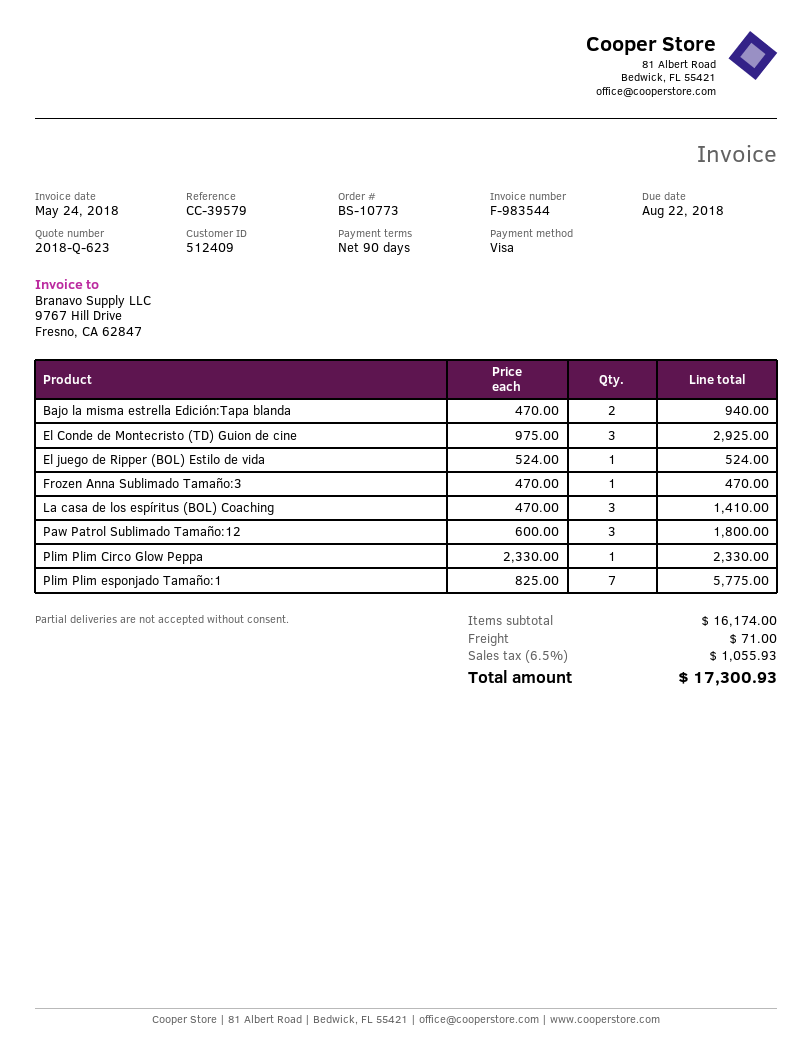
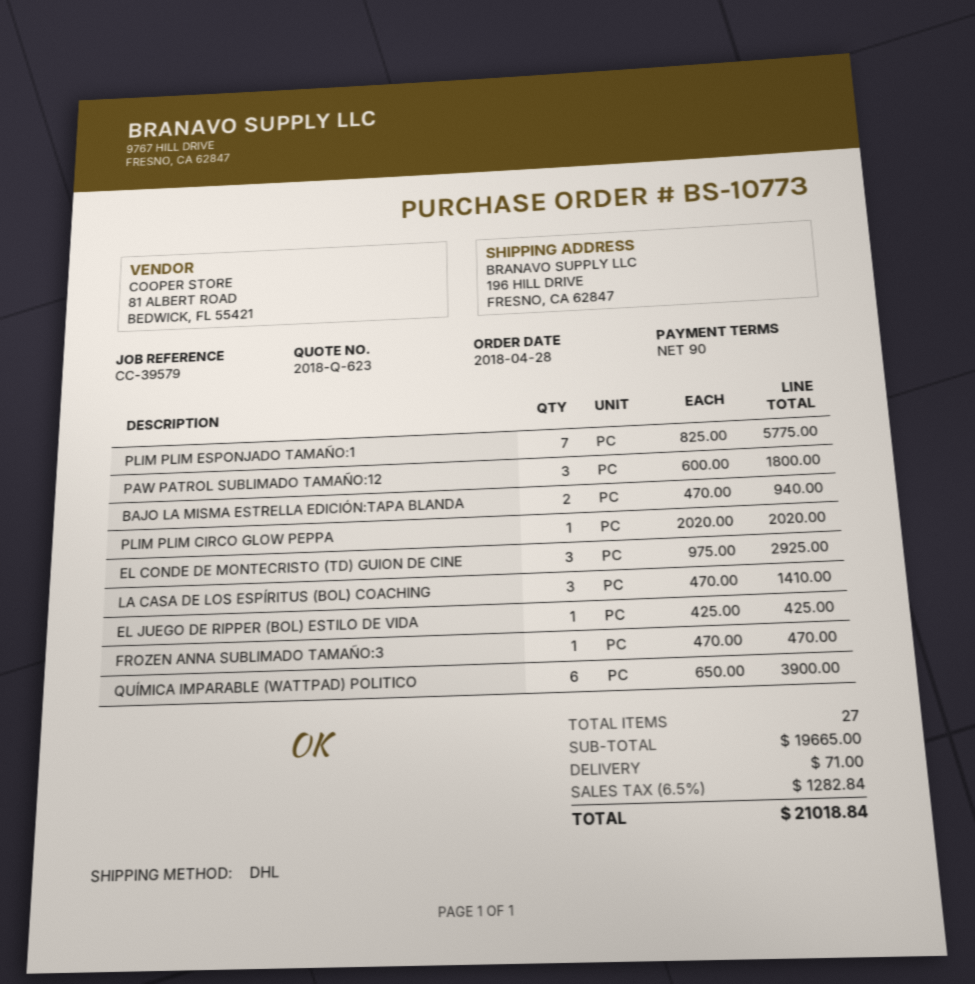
El juego de Ripper (BOL) Estilo de vida: 1 x 524.00 = 524.00 -> 1 x 425.00 = 425.00
Plim Plim Circo Glow Peppa: 1 x 2330.00 = 2330.00 -> 1 x 2020.00 = 2020.00
QUÍMICA IMPARABLE (WATTPAD) POLITICO: none -> 6 x 650.00 = 3900.00
subtotal: 16174.00 -> 19665.00
tax: 6.5% = 1055.93 -> 6.5% = 1282.84
total: 17300.93 -> 21018.84

